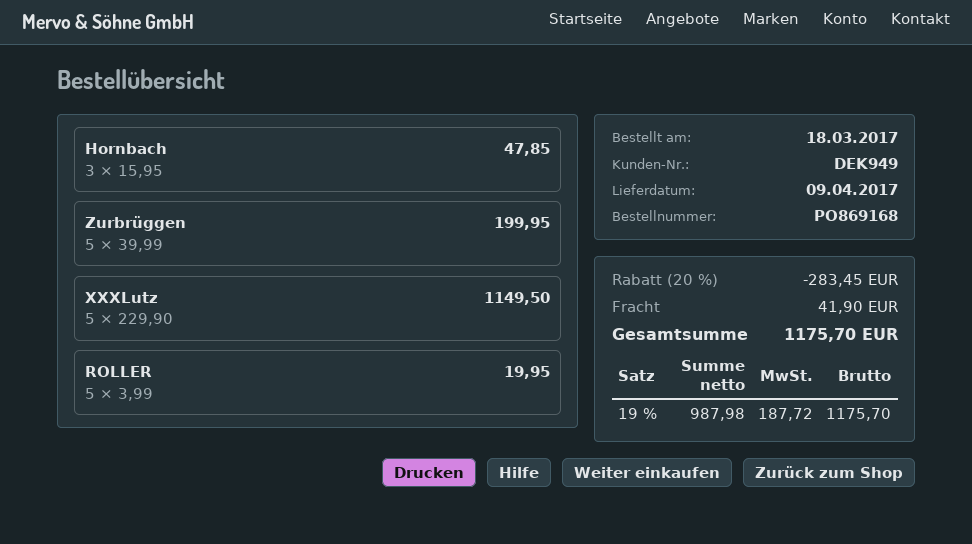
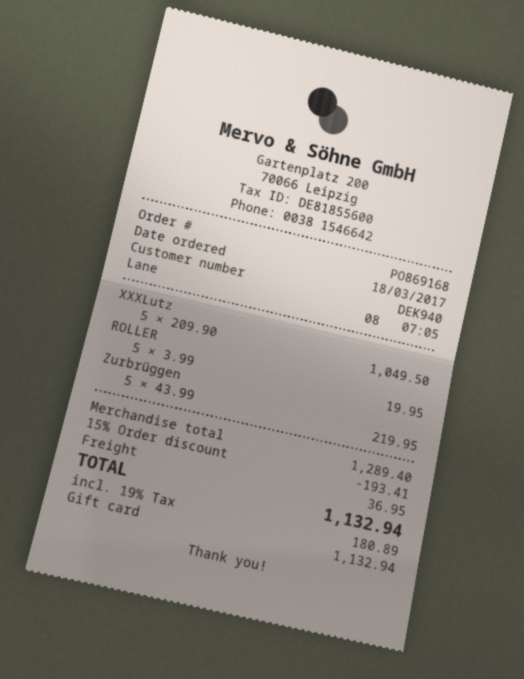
customer number: DEK949 -> DEK940
Hornbach: 3 x 15.95 = 47.85 -> none
Zurbrüggen: 5 x 39.99 = 199.95 -> 5 x 43.99 = 219.95
XXXLutz: 5 x 229.90 = 1149.50 -> 5 x 209.90 = 1049.50
discount: 20% = 283.45 -> 15% = 193.41
shipping: 41.90 -> 36.95
tax: 19% = 187.72 -> 19% = 180.89
total: 1175.70 -> 1132.94

